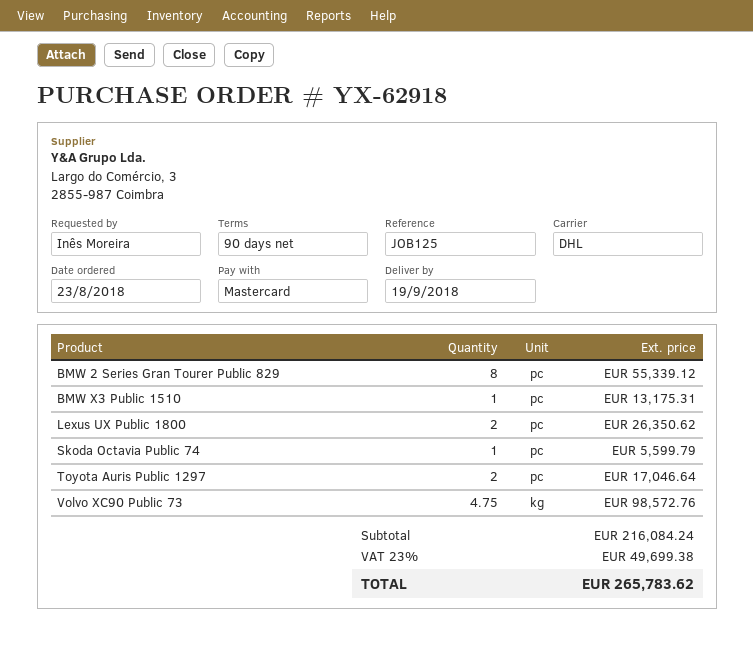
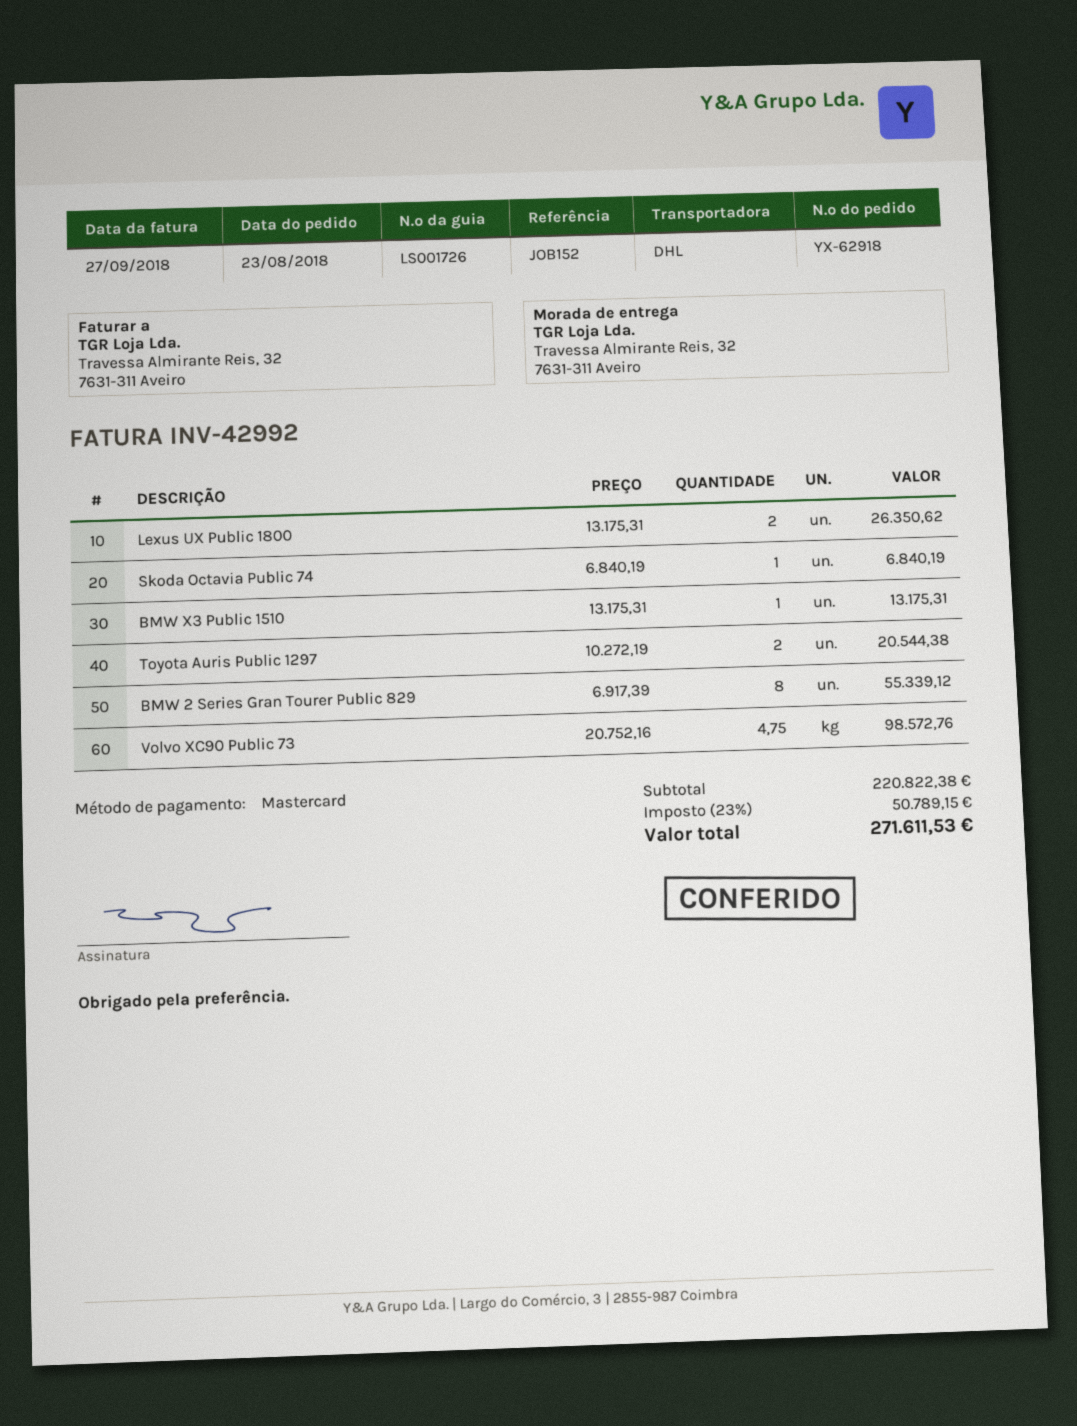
reference: JOB125 -> JOB152
Skoda Octavia Public 74: 1 for 5599.79 -> 1 for 6840.19
Toyota Auris Public 1297: 2 for 17046.64 -> 2 for 20544.38
subtotal: 216084.24 -> 220822.38
tax: 23% = 49699.38 -> 23% = 50789.15
total: 265783.62 -> 271611.53

